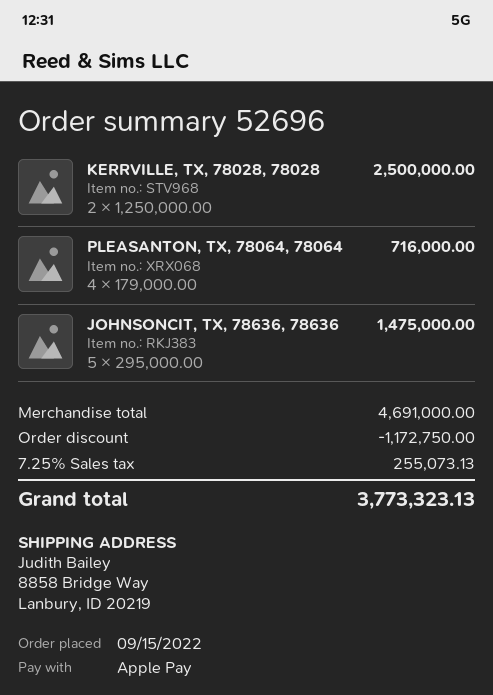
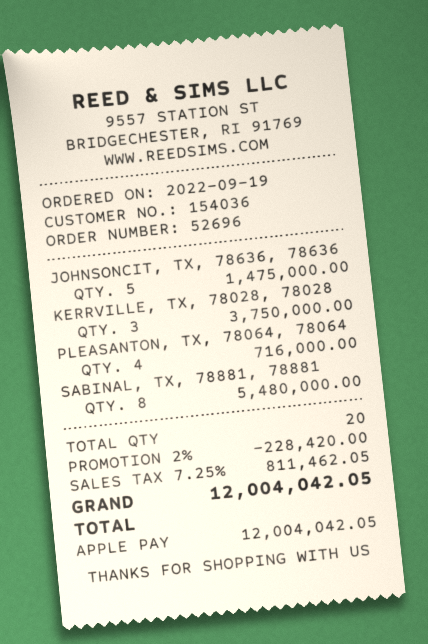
order date: 2022-09-15 -> 2022-09-19
KERRVILLE, TX, 78028, 78028: 2 for 2500000.00 -> 3 for 3750000.00
SABINAL, TX, 78881, 78881: none -> 8 for 5480000.00
discount: 1172750.00 -> 228420.00
tax: 7.25% = 255073.13 -> 7.25% = 811462.05
total: 3773323.13 -> 12004042.05

